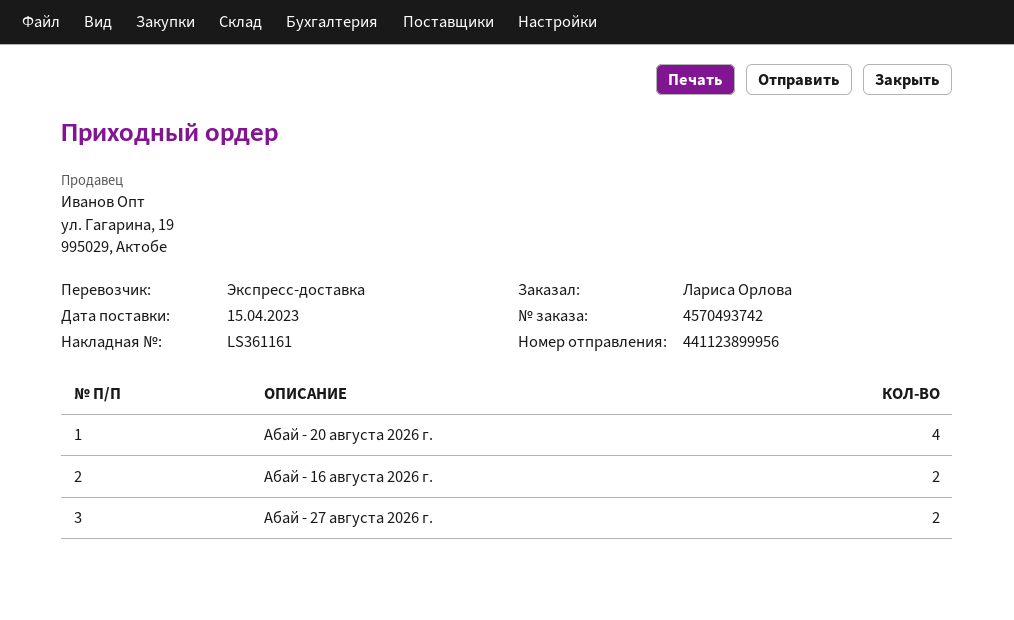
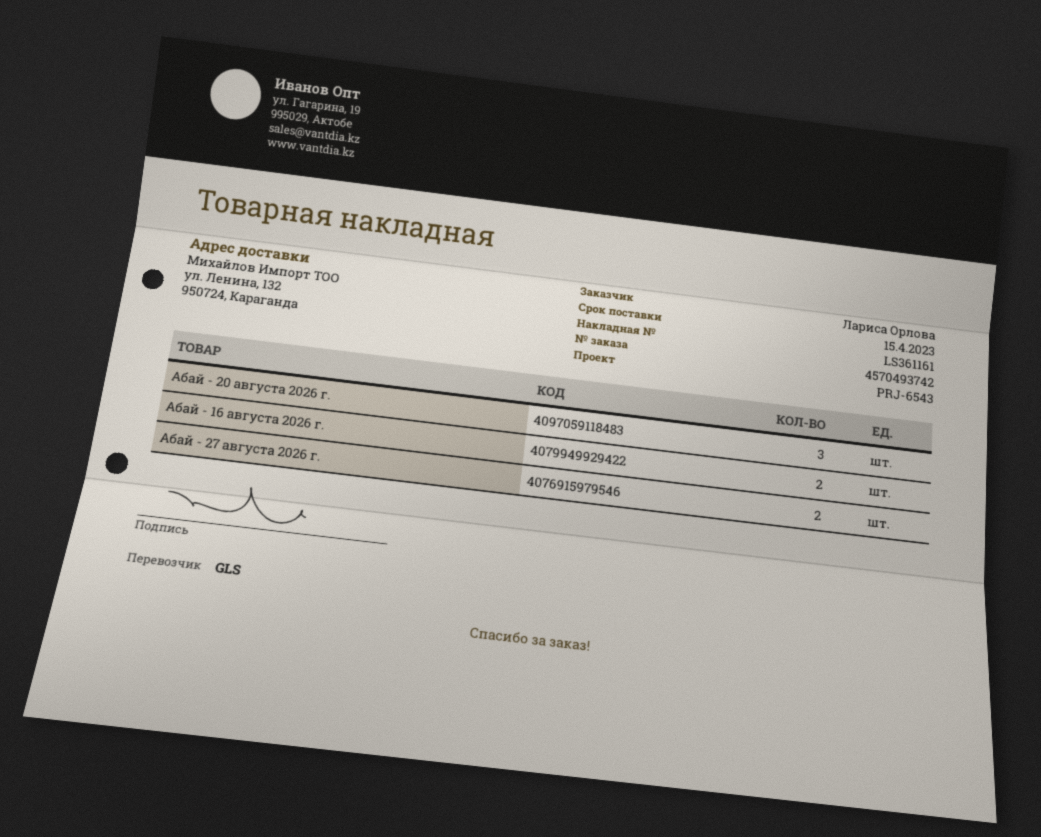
shipping method: express -> GLS
Абай - 20 августа 2026 г.: 4 -> 3

